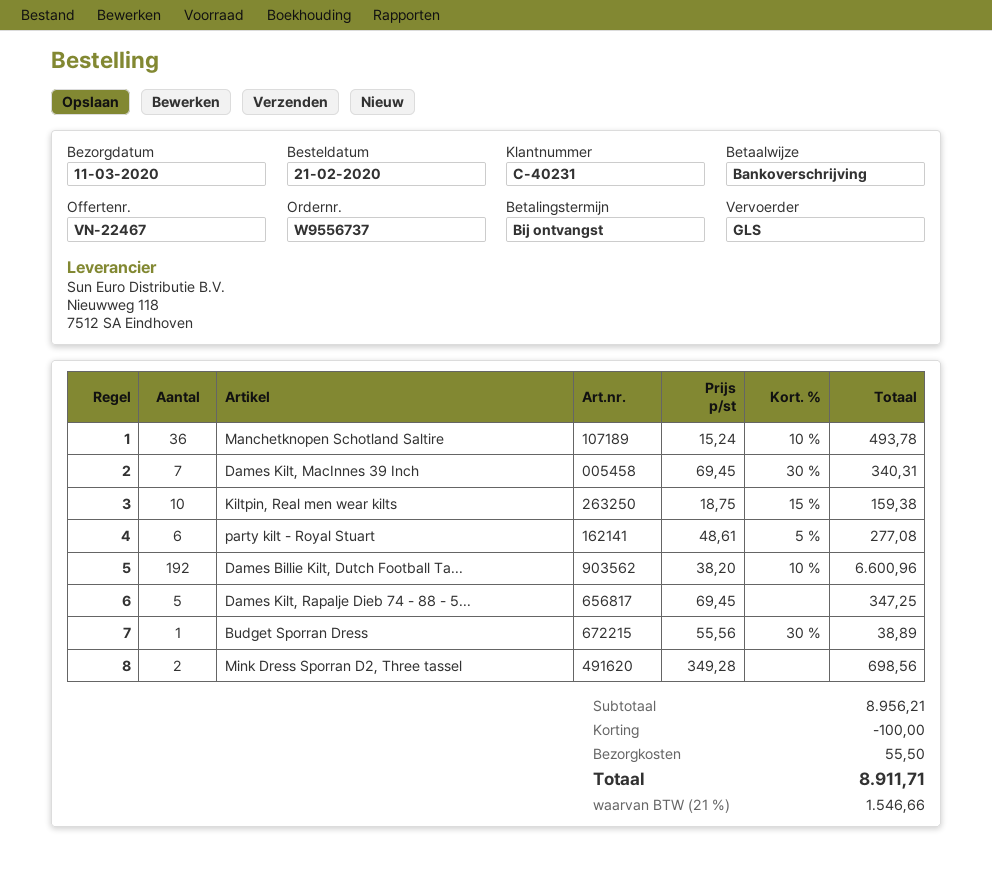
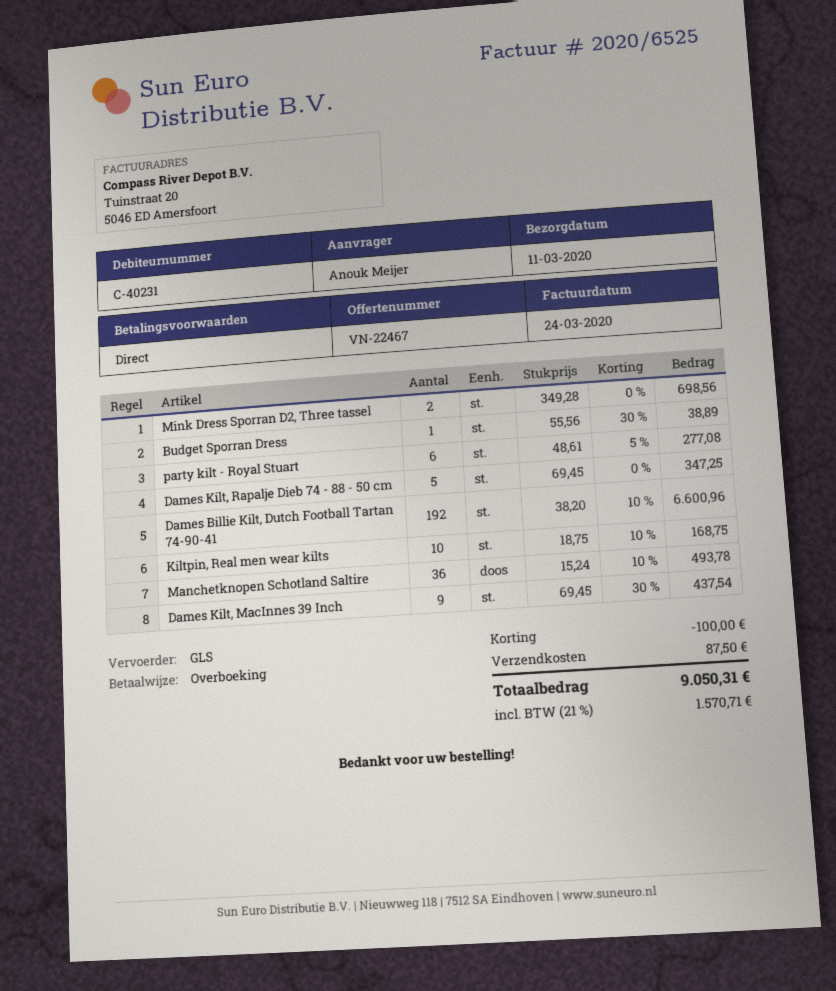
Dames Kilt, MacInnes 39 Inch: 7 x 69.45 - 30% = 340.31 -> 9 x 69.45 - 30% = 437.54
Kiltpin, Real men wear kilts: 10 x 18.75 - 15% = 159.38 -> 10 x 18.75 - 10% = 168.75
shipping: 55.50 -> 87.50
tax: 21% = 1546.66 -> 21% = 1570.71
total: 8911.71 -> 9050.31

